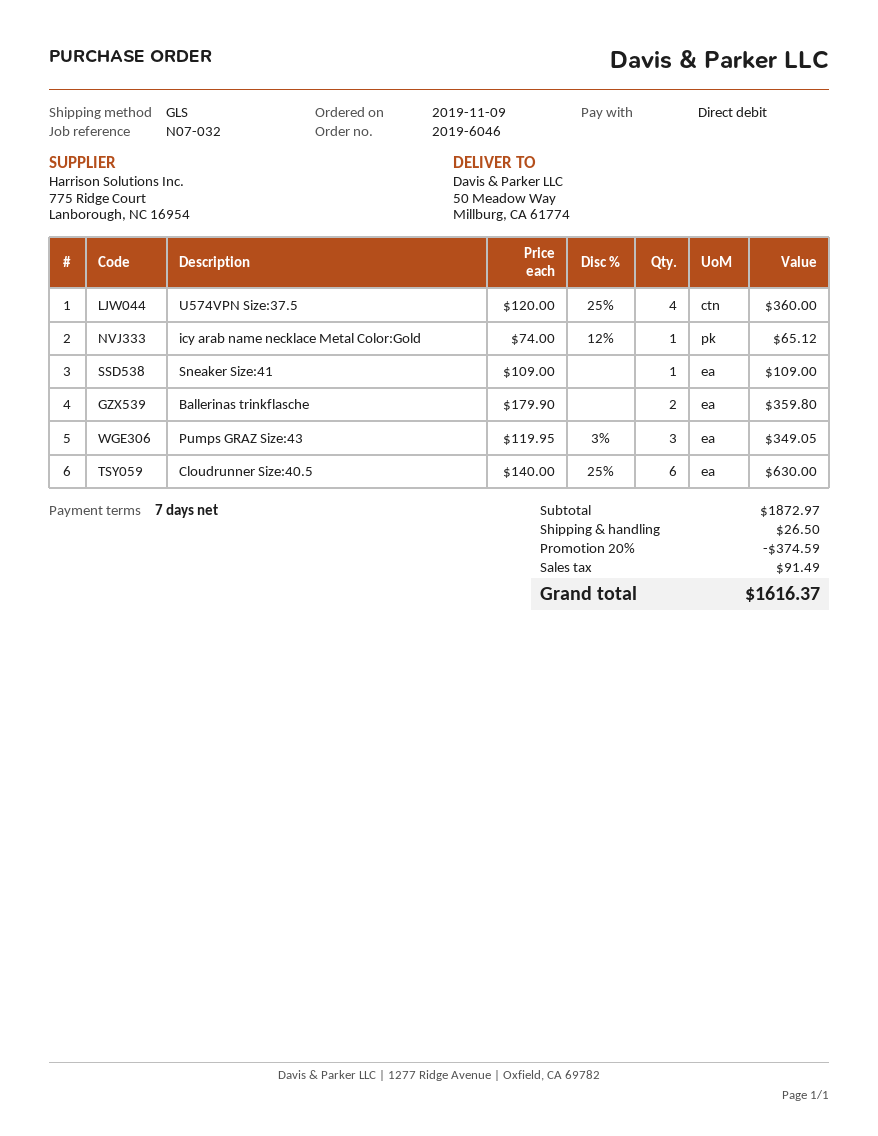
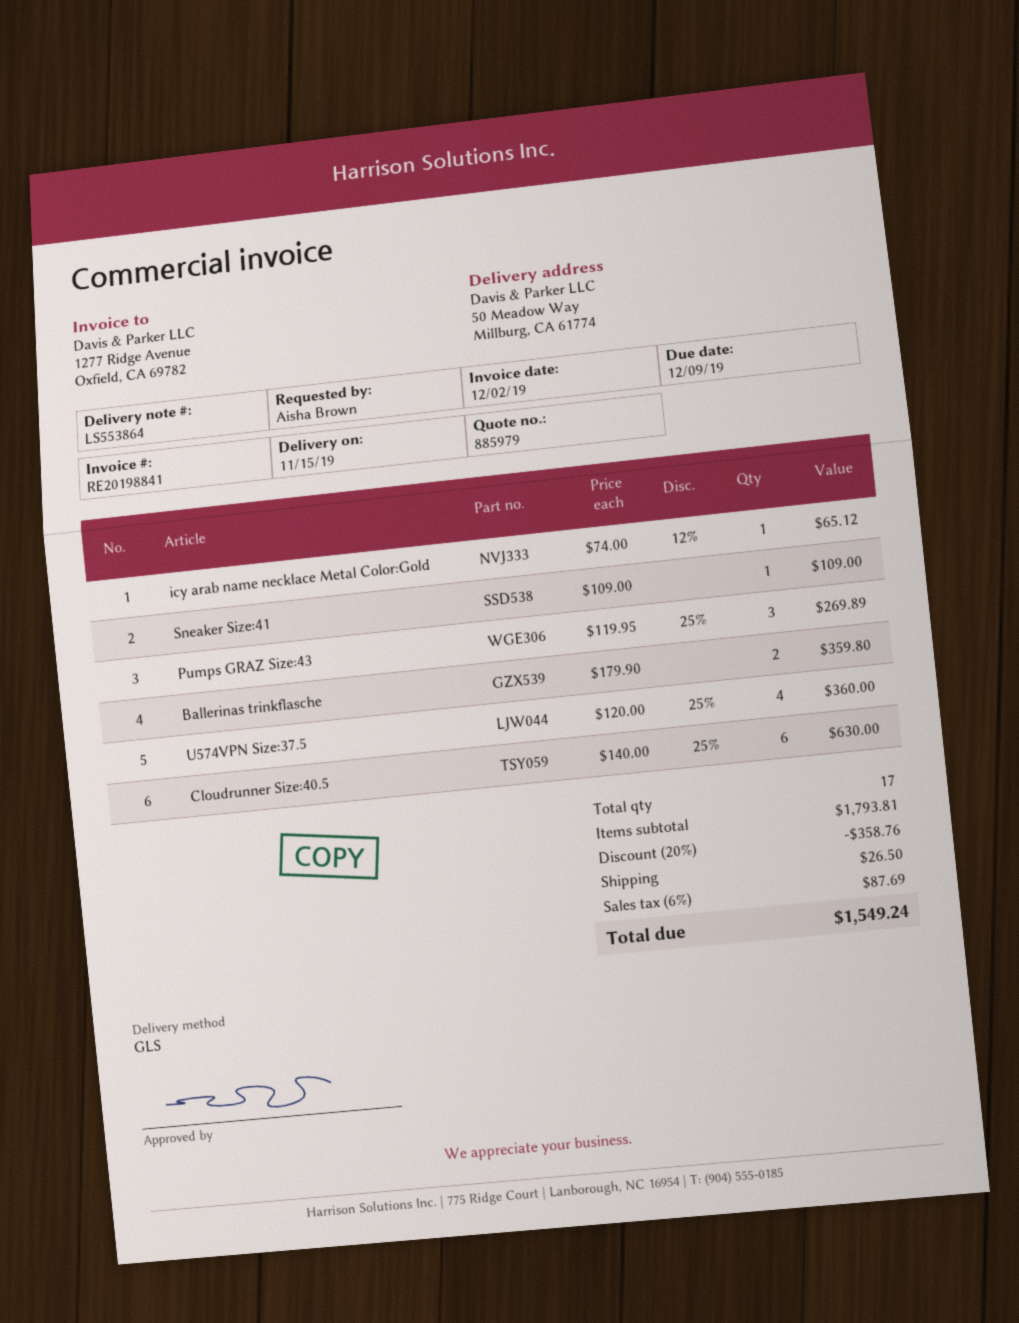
Pumps GRAZ Size:43: 3 x 119.95 - 3% = 349.05 -> 3 x 119.95 - 25% = 269.89
subtotal: 1872.97 -> 1793.81
discount: 20% = 374.59 -> 20% = 358.76
tax: 91.49 -> 87.69
total: 1616.37 -> 1549.24

